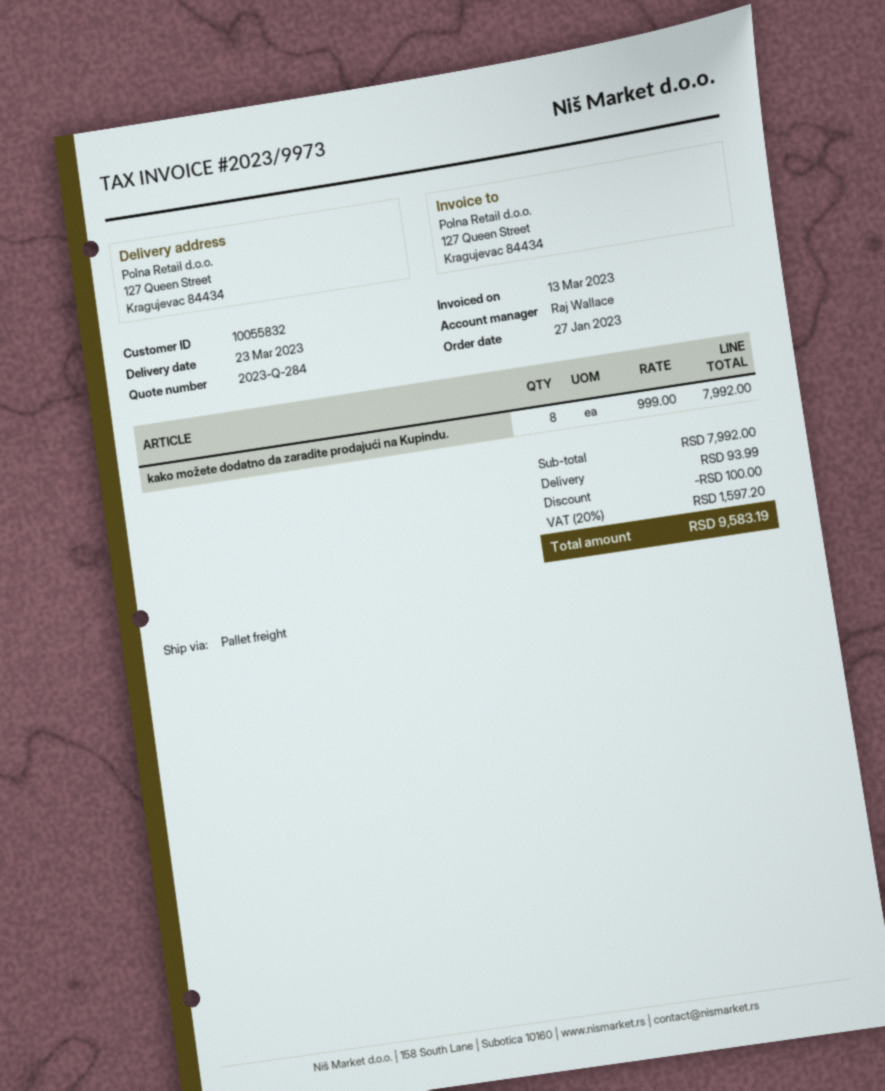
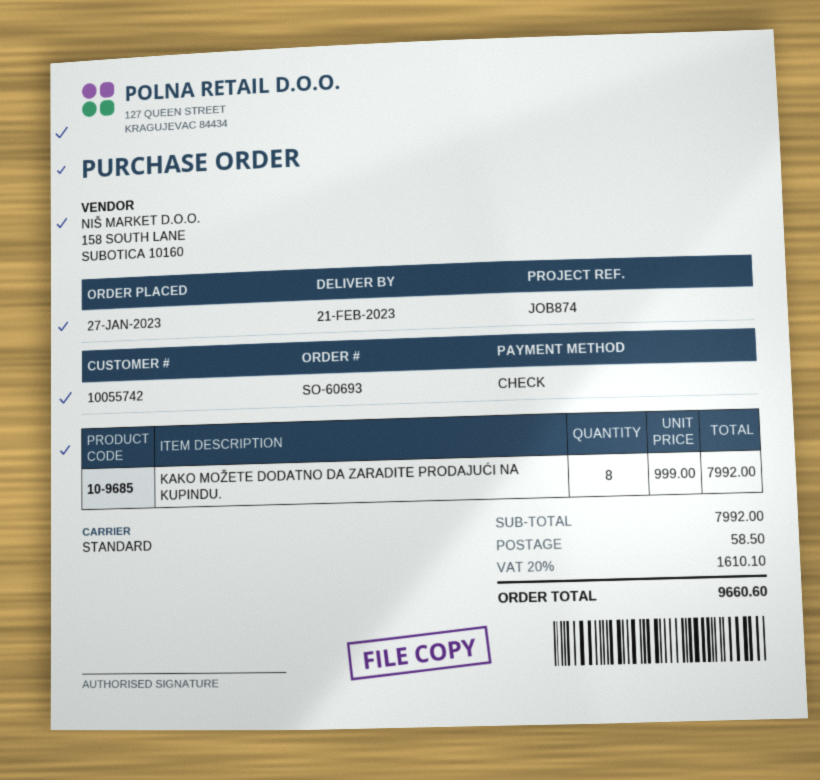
delivery date: 2023-03-23 -> 2023-02-21
customer number: 10055832 -> 10055742
shipping method: pallet freight -> standard
discount: 100.00 -> none
shipping: 93.99 -> 58.50
tax: 20% = 1597.20 -> 20% = 1610.10
total: 9583.19 -> 9660.60

